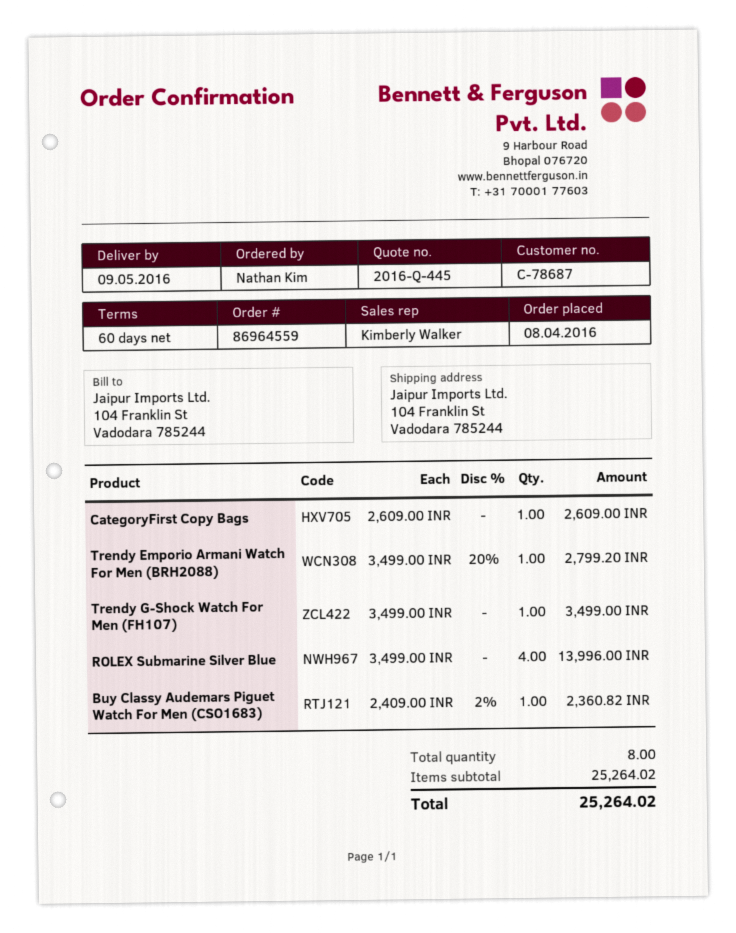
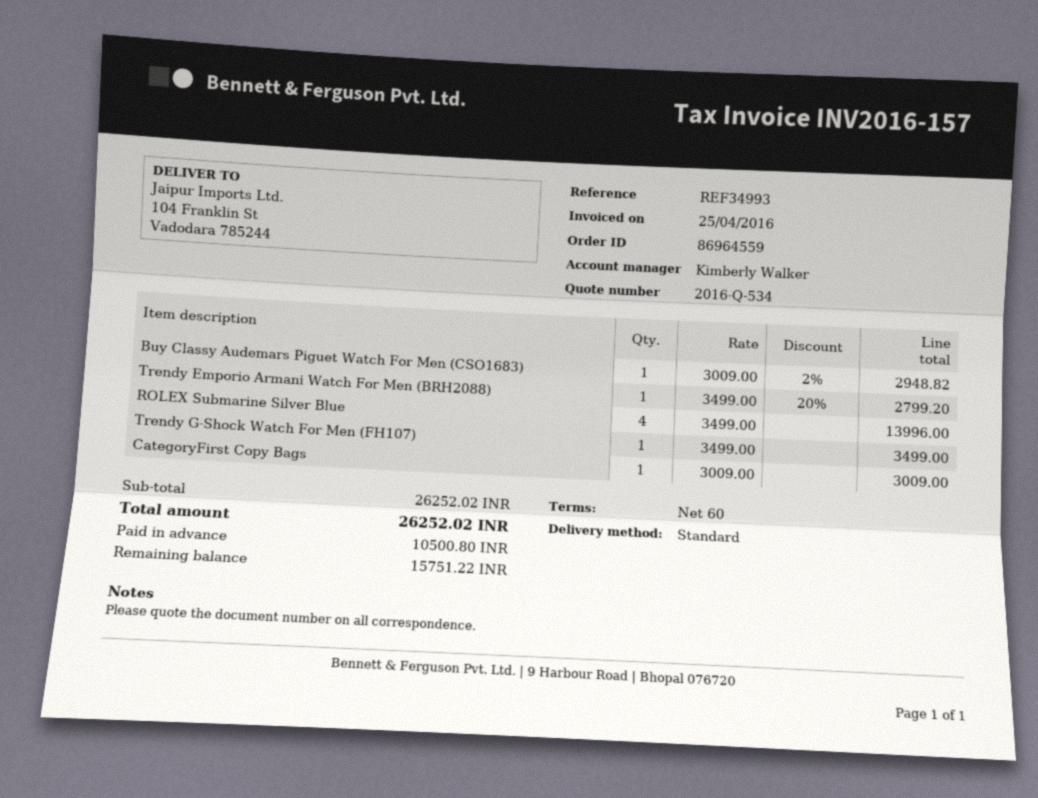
quote number: 2016-Q-445 -> 2016-Q-534
CategoryFirst Copy Bags: 1 x 2609.00 = 2609.00 -> 1 x 3009.00 = 3009.00
Buy Classy Audemars Piguet Watch For Men (CSO1683): 1 x 2409.00 - 2% = 2360.82 -> 1 x 3009.00 - 2% = 2948.82
subtotal: 25264.02 -> 26252.02
total: 25264.02 -> 26252.02

